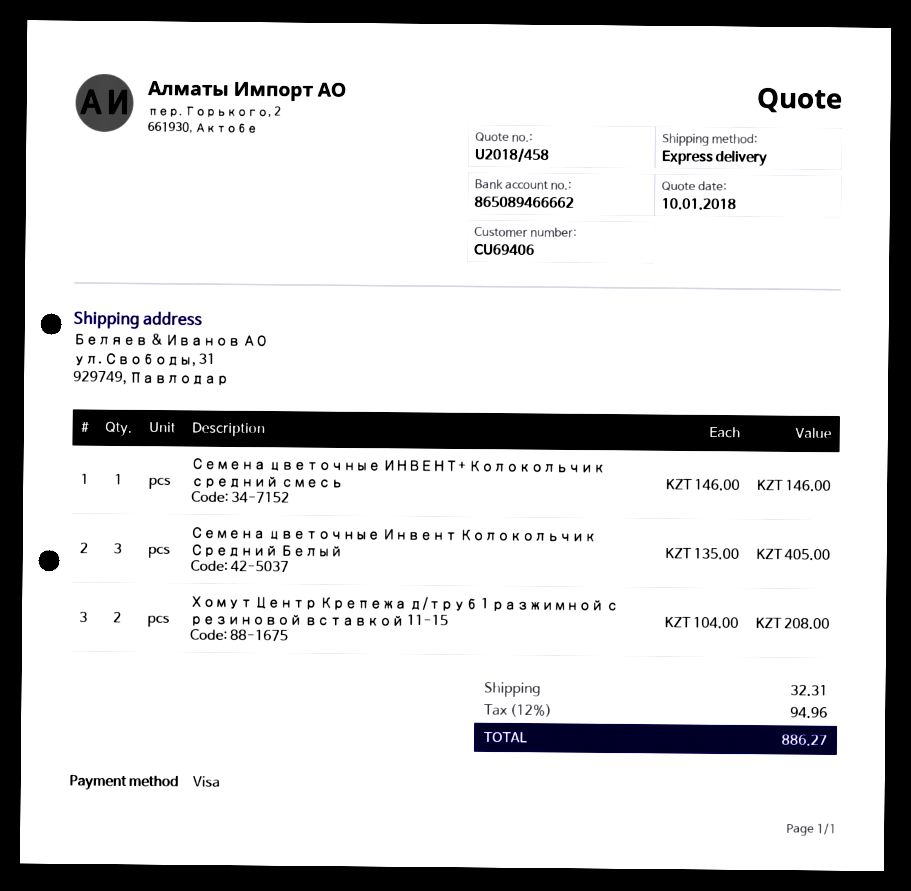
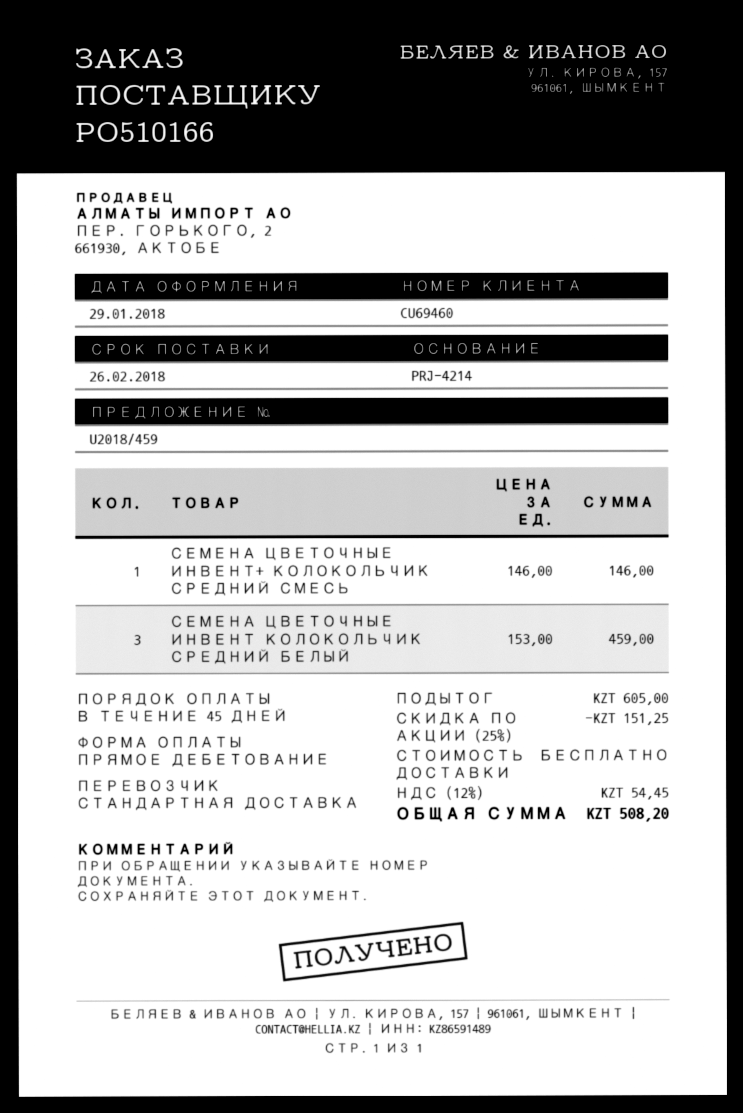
quote number: U2018/458 -> U2018/459
customer number: CU69406 -> CU69460
payment method: Visa -> direct debit
shipping method: express -> standard
Семена цветочные Инвент Колокольчик Средний Белый: 3 x 135.00 = 405.00 -> 3 x 153.00 = 459.00
Хомут Центр Крепежа д/труб 1 разжимной с резиновой вставкой 11-15: 2 x 104.00 = 208.00 -> none
discount: none -> 25% = 151.25
shipping: 32.31 -> 0.00
tax: 12% = 94.96 -> 12% = 54.45
total: 886.27 -> 508.20

